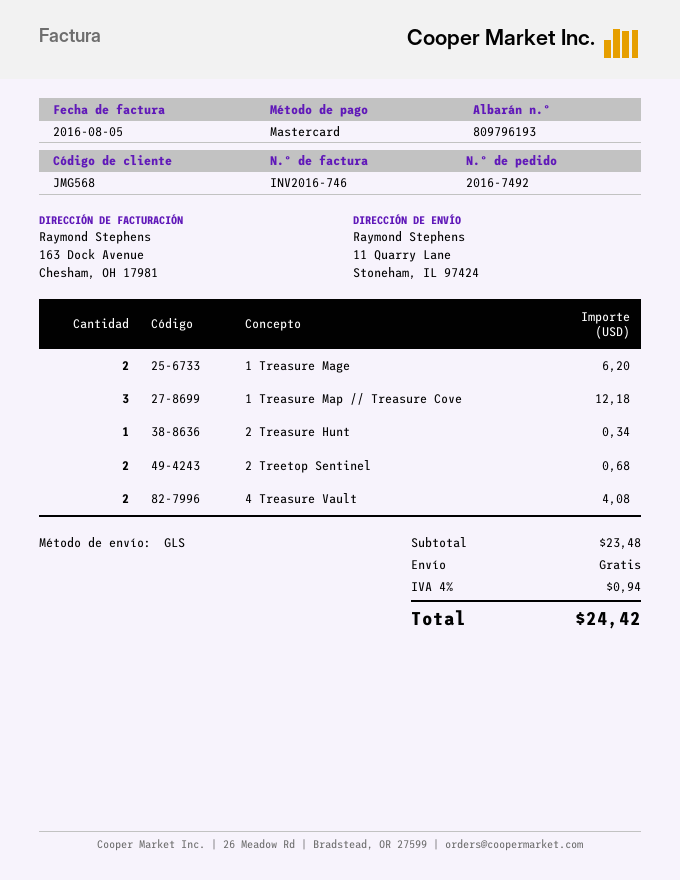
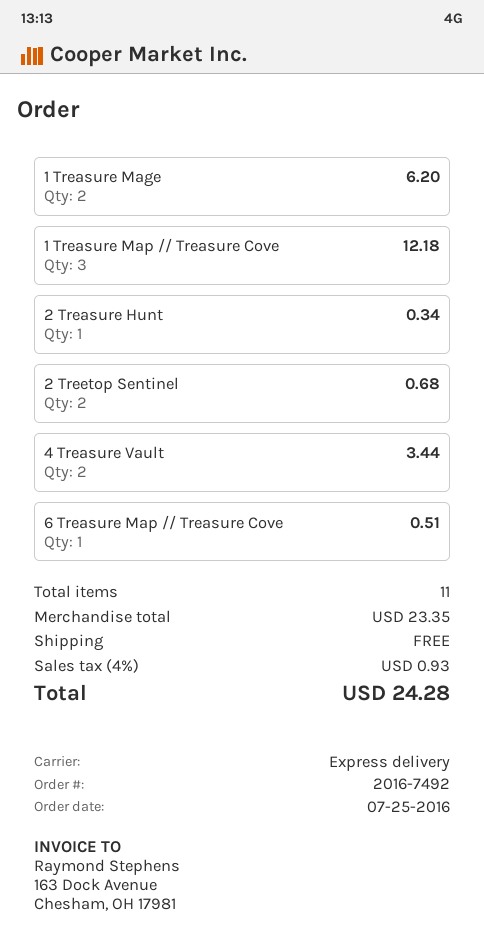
shipping method: GLS -> express
4 Treasure Vault: 2 for 4.08 -> 2 for 3.44
6 Treasure Map // Treasure Cove: none -> 1 for 0.51
subtotal: 23.48 -> 23.35
tax: 4% = 0.94 -> 4% = 0.93
total: 24.42 -> 24.28

